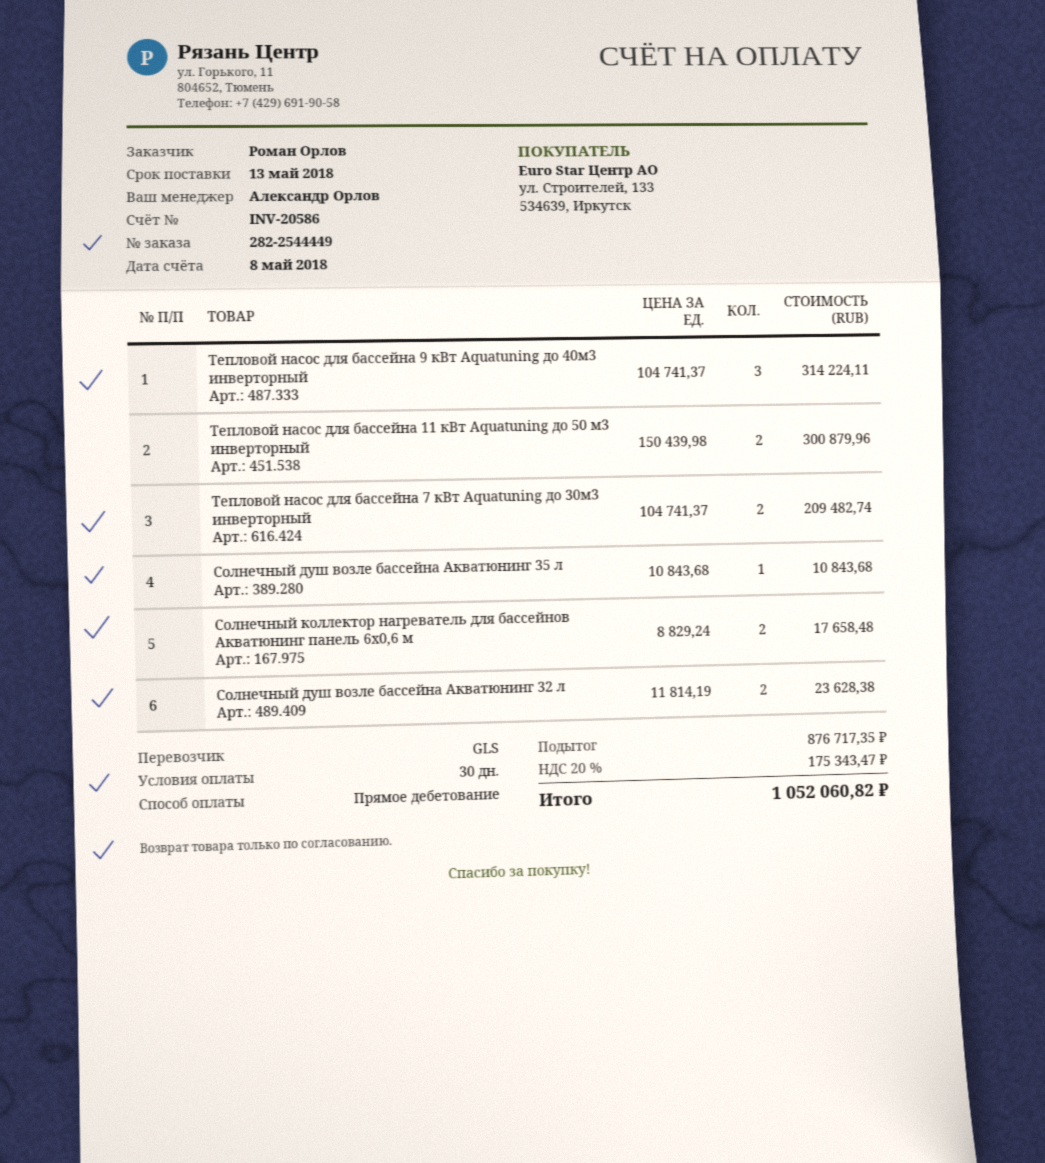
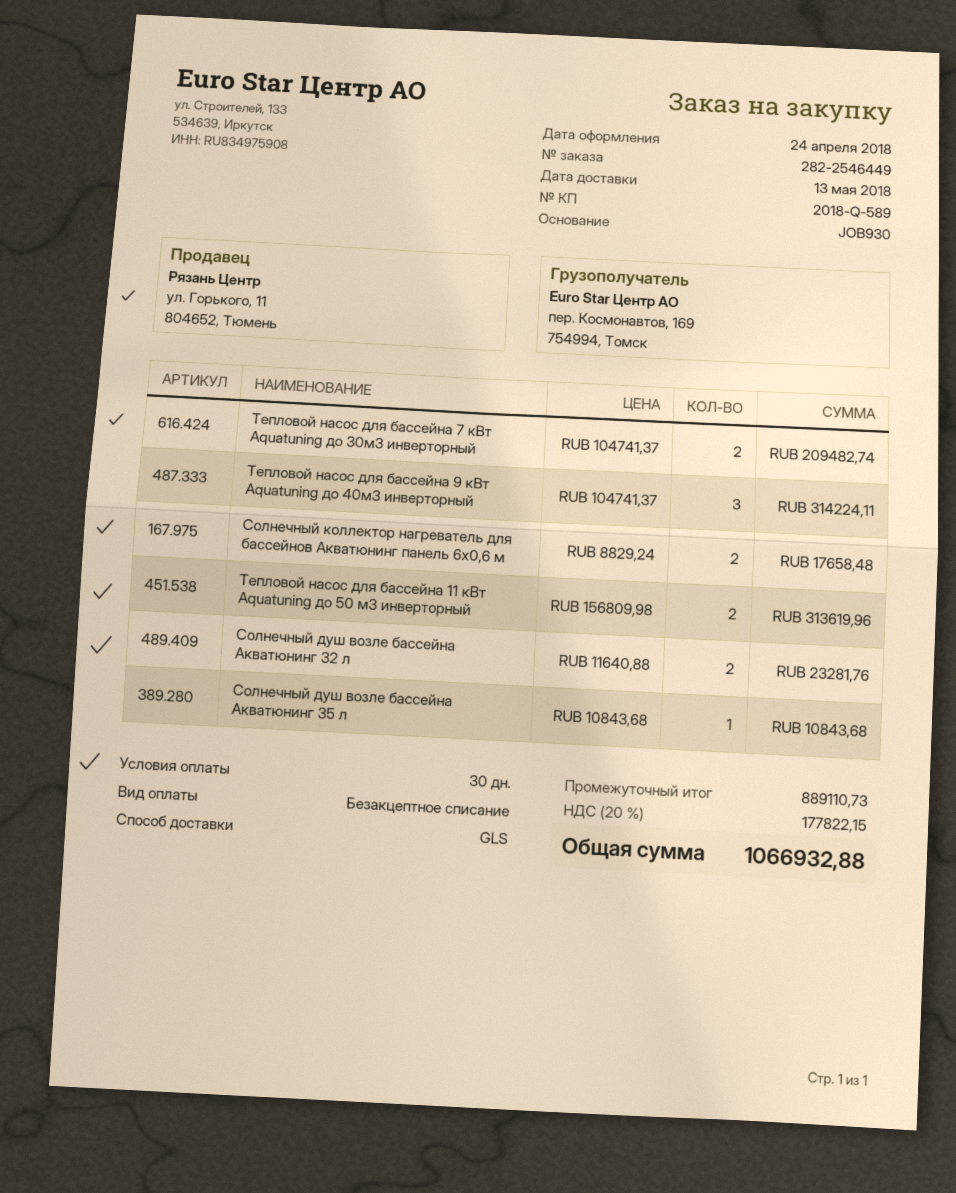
order number: 282-2544449 -> 282-2546449
Тепловой насос для бассейна 11 кВт Aquatuning до 50 м3 инверторный: 2 x 150439.98 = 300879.96 -> 2 x 156809.98 = 313619.96
Солнечный душ возле бассейна Акватюнинг 32 л: 2 x 11814.19 = 23628.38 -> 2 x 11640.88 = 23281.76
subtotal: 876717.35 -> 889110.73
tax: 20% = 175343.47 -> 20% = 177822.15
total: 1052060.82 -> 1066932.88

